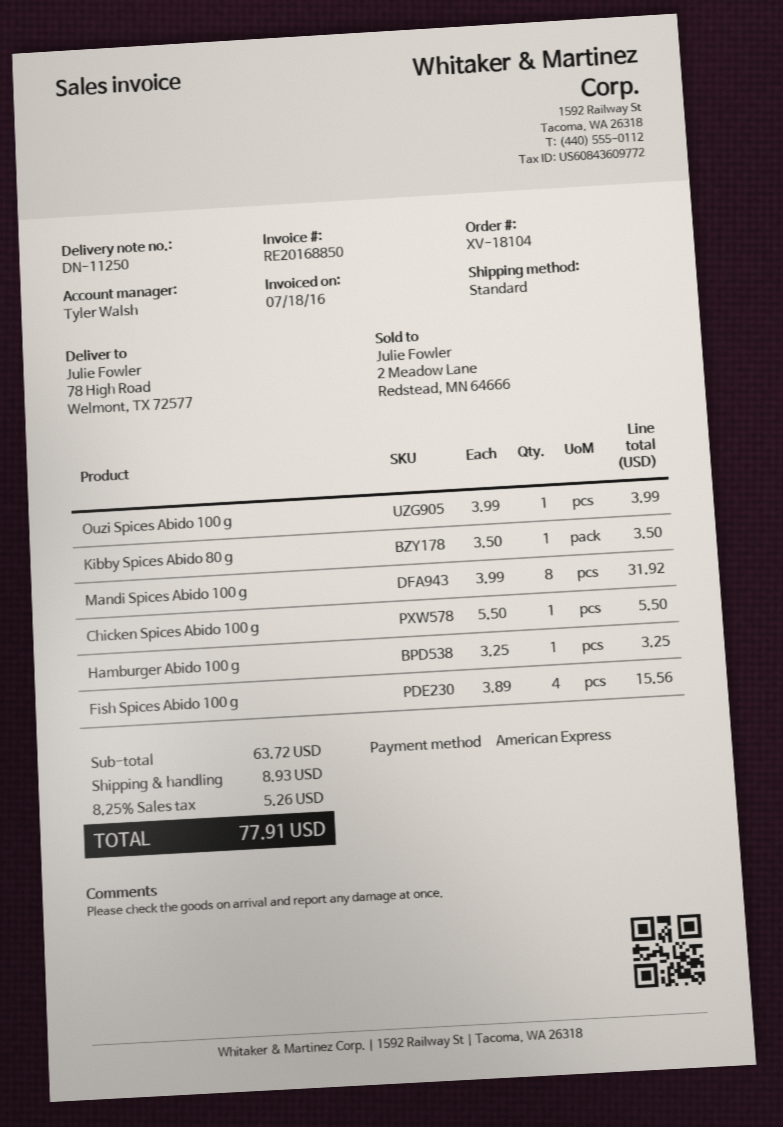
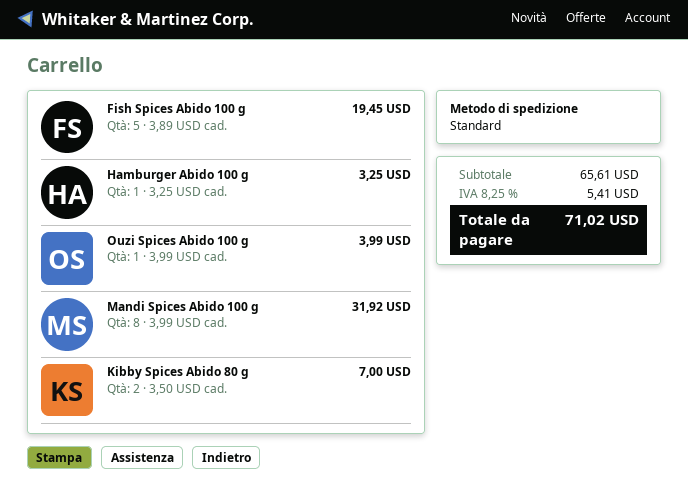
Kibby Spices Abido 80 g: 1 x 3.50 = 3.50 -> 2 x 3.50 = 7.00
Chicken Spices Abido 100 g: 1 x 5.50 = 5.50 -> none
Fish Spices Abido 100 g: 4 x 3.89 = 15.56 -> 5 x 3.89 = 19.45
subtotal: 63.72 -> 65.61
shipping: 8.93 -> none
tax: 8.25% = 5.26 -> 8.25% = 5.41
total: 77.91 -> 71.02

